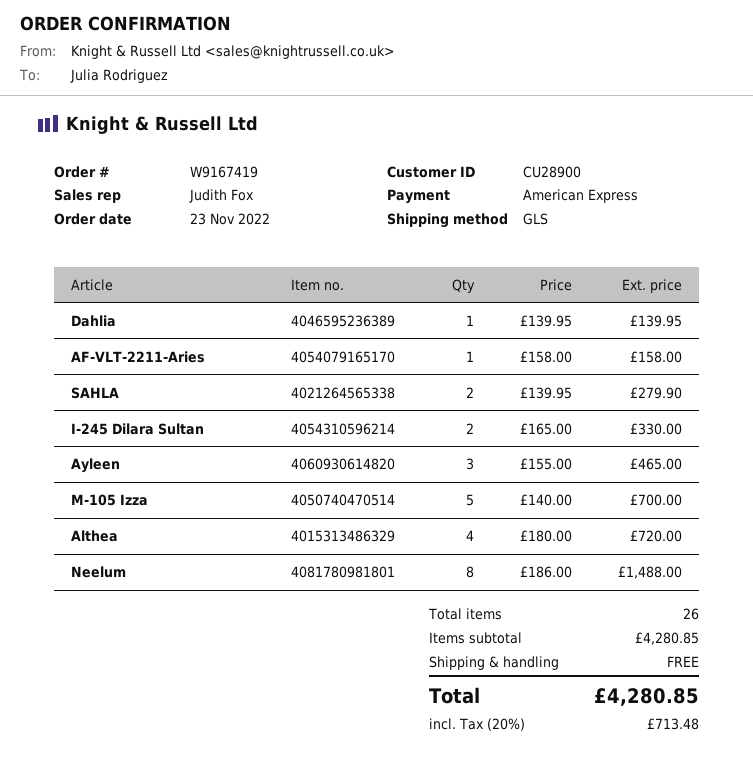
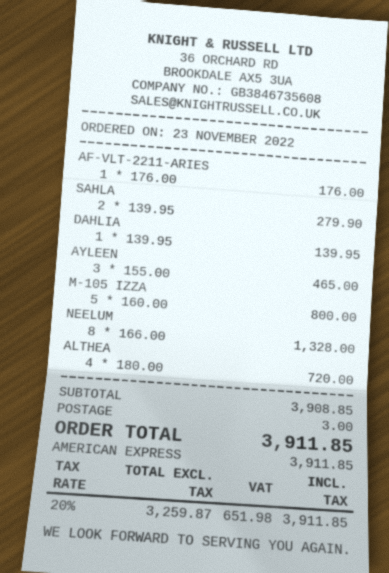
AF-VLT-2211-Aries: 1 x 158.00 = 158.00 -> 1 x 176.00 = 176.00
I-245 Dilara Sultan: 2 x 165.00 = 330.00 -> none
M-105 Izza: 5 x 140.00 = 700.00 -> 5 x 160.00 = 800.00
Neelum: 8 x 186.00 = 1488.00 -> 8 x 166.00 = 1328.00
subtotal: 4280.85 -> 3908.85
shipping: 0.00 -> 3.00
tax: 20% = 713.48 -> 20% = 651.98
total: 4280.85 -> 3911.85

